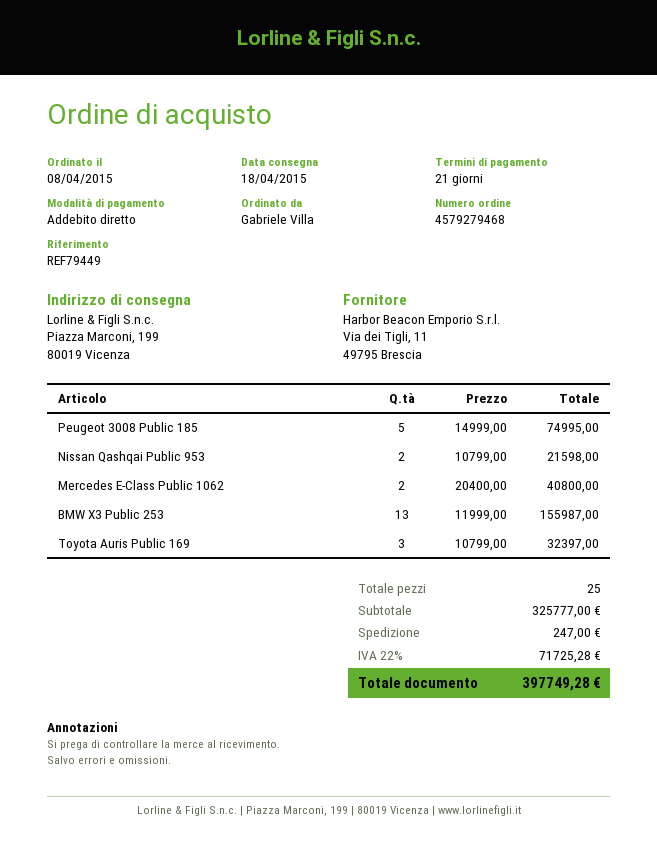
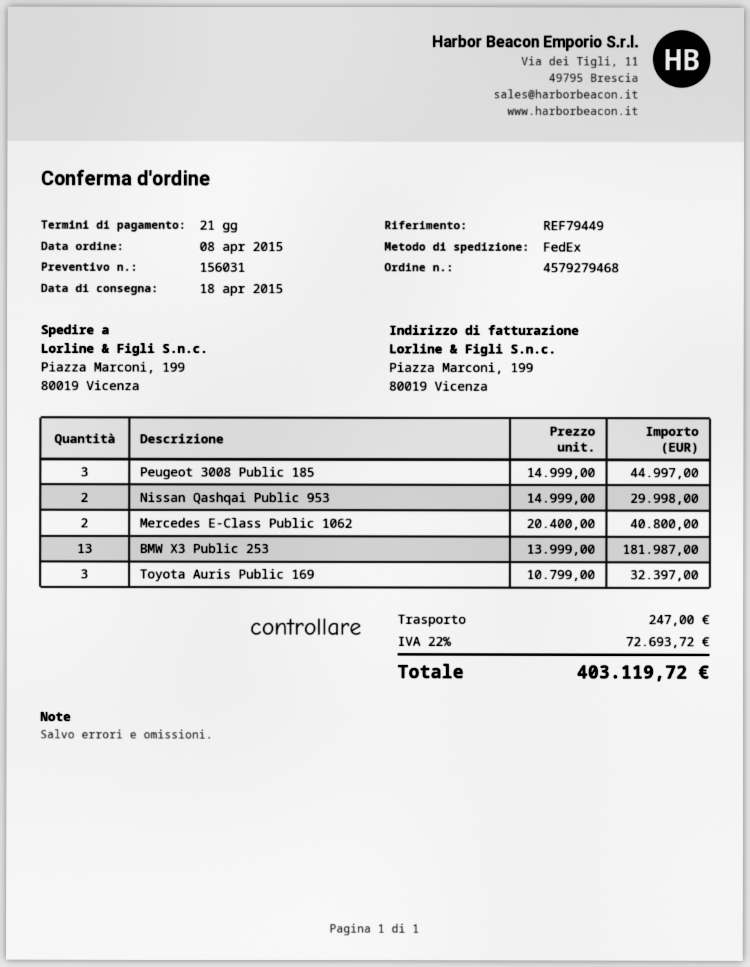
Peugeot 3008 Public 185: 5 x 14999.00 = 74995.00 -> 3 x 14999.00 = 44997.00
Nissan Qashqai Public 953: 2 x 10799.00 = 21598.00 -> 2 x 14999.00 = 29998.00
BMW X3 Public 253: 13 x 11999.00 = 155987.00 -> 13 x 13999.00 = 181987.00
tax: 22% = 71725.28 -> 22% = 72693.72
total: 397749.28 -> 403119.72

